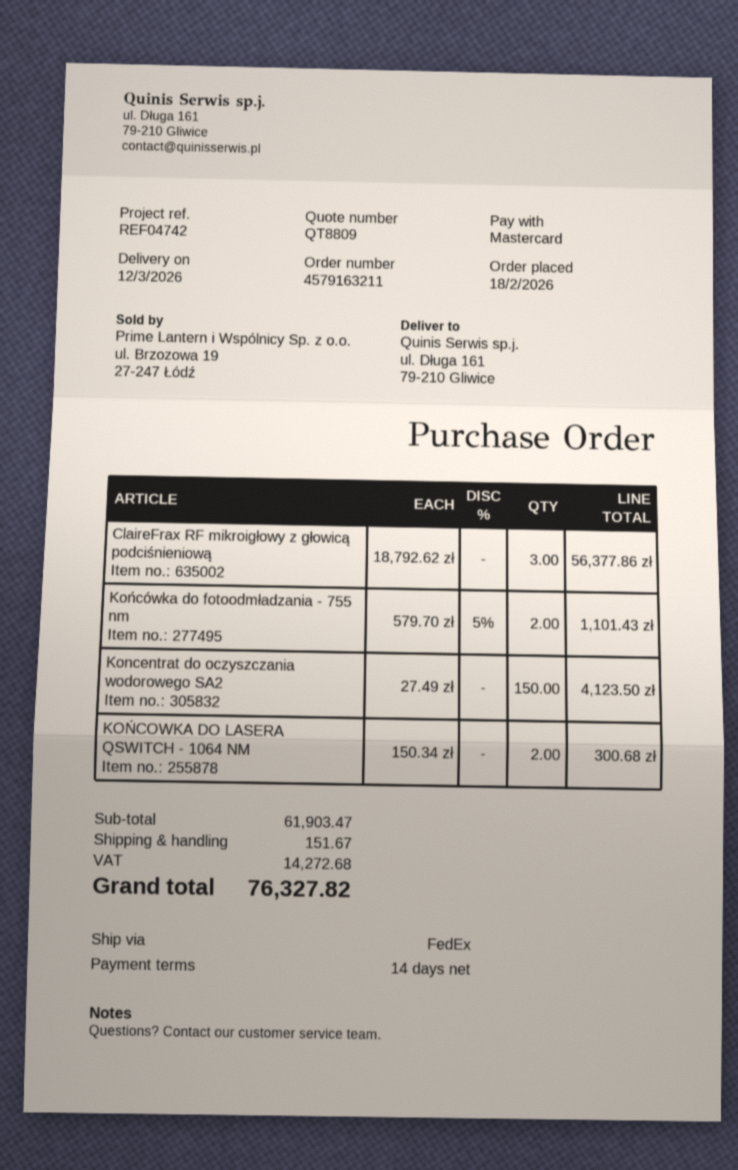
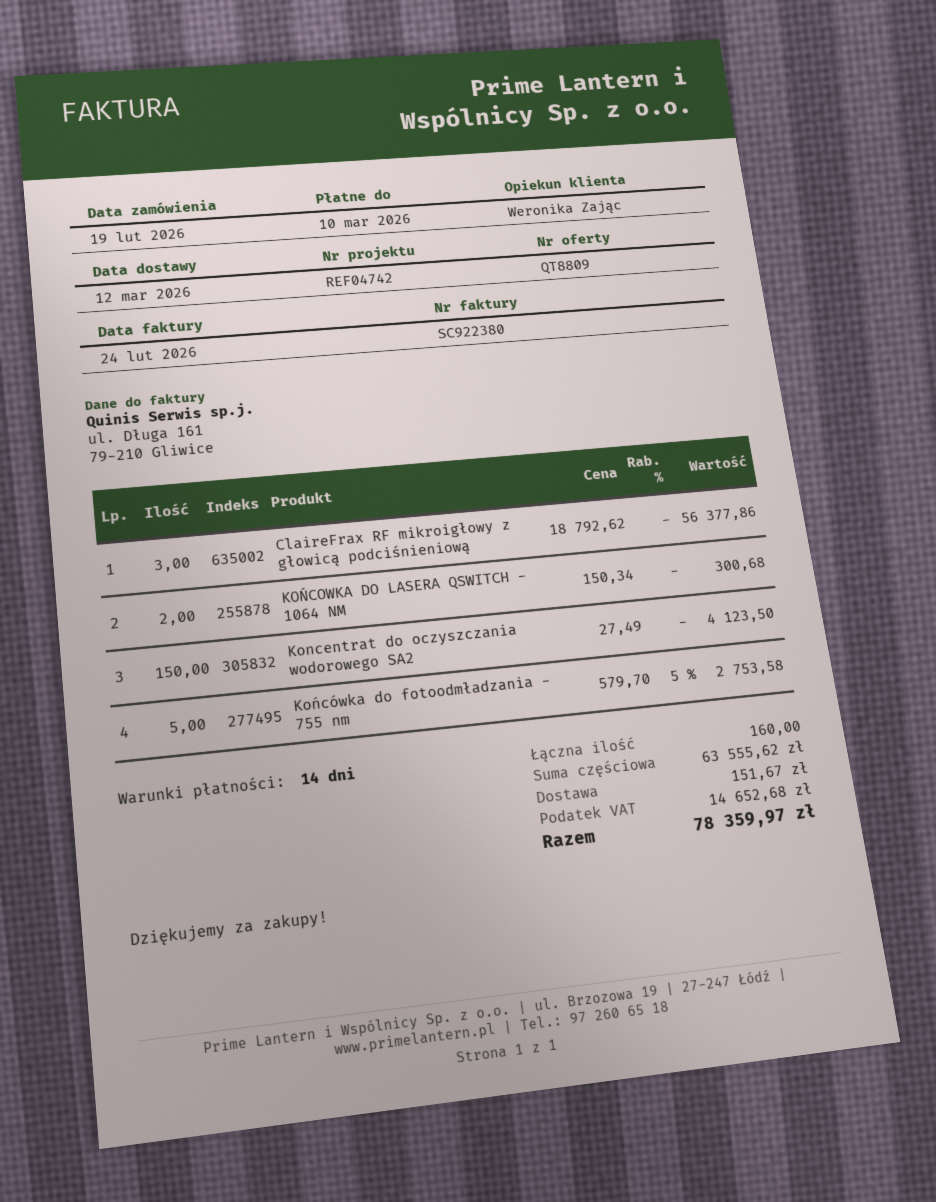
order date: 2026-02-18 -> 2026-02-19
Końcówka do fotoodmładzania - 755 nm: 2 x 579.70 - 5% = 1101.43 -> 5 x 579.70 - 5% = 2753.58
subtotal: 61903.47 -> 63555.62
tax: 14272.68 -> 14652.68
total: 76327.82 -> 78359.97

